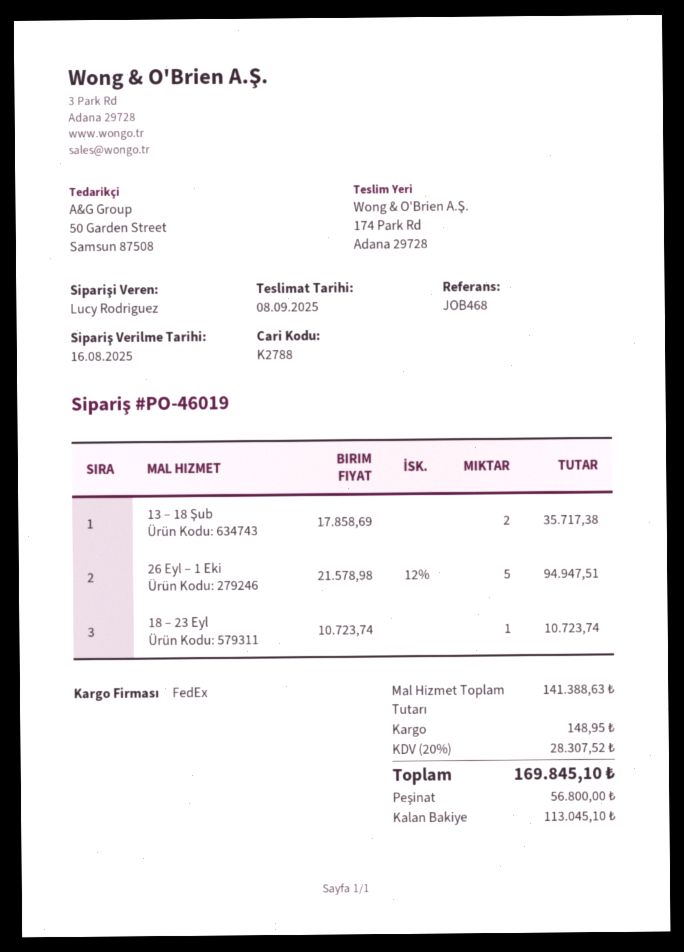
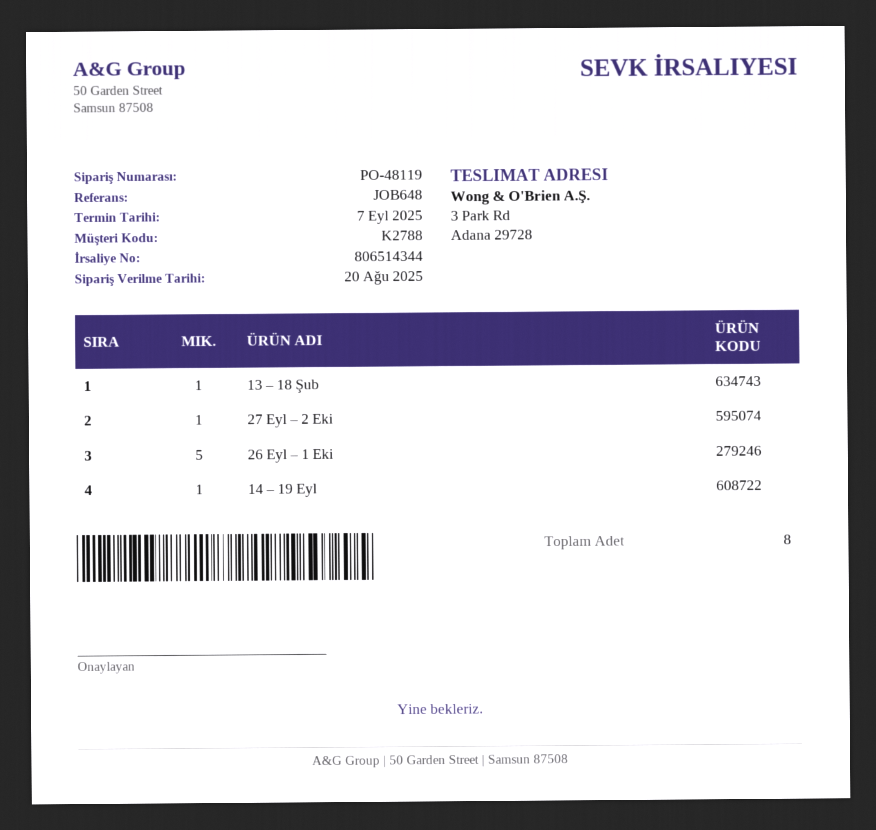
order number: PO-46019 -> PO-48119
order date: 2025-08-16 -> 2025-08-20
delivery date: 2025-09-08 -> 2025-09-07
reference: JOB468 -> JOB648
ship to: 174 Park Rd, Adana 29728 -> 3 Park Rd, Adana 29728
13 – 18 Şub: 2 -> 1
18 – 23 Eyl: 1 -> none
27 Eyl – 2 Eki: none -> 1
14 – 19 Eyl: none -> 1

